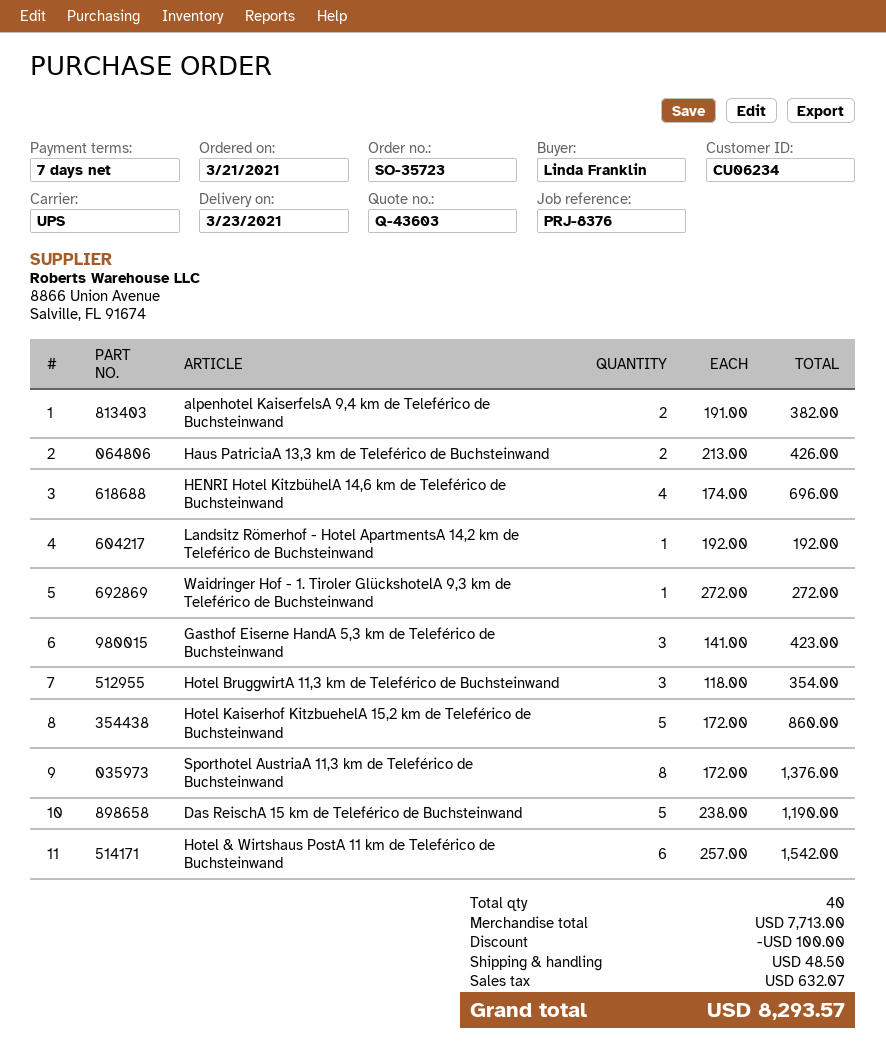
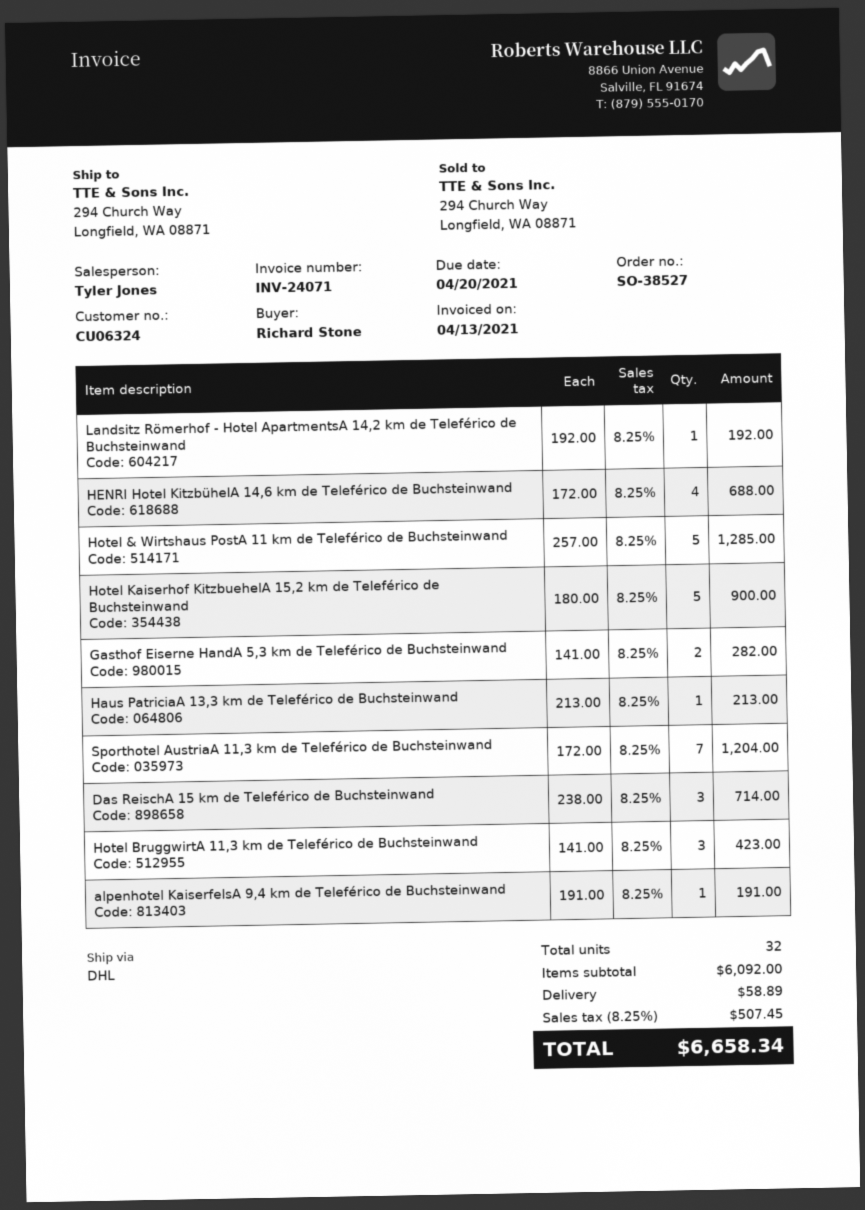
order number: SO-35723 -> SO-38527
customer number: CU06234 -> CU06324
ordered by: Linda Franklin -> Richard Stone
shipping method: UPS -> DHL
alpenhotel KaiserfelsA 9,4 km de Teleférico de Buchsteinwand: 2 x 191.00 = 382.00 -> 1 x 191.00 = 191.00
Haus PatriciaA 13,3 km de Teleférico de Buchsteinwand: 2 x 213.00 = 426.00 -> 1 x 213.00 = 213.00
HENRI Hotel KitzbühelA 14,6 km de Teleférico de Buchsteinwand: 4 x 174.00 = 696.00 -> 4 x 172.00 = 688.00
Waidringer Hof - 1. Tiroler GlückshotelA 9,3 km de Teleférico de Buchsteinwand: 1 x 272.00 = 272.00 -> none
Gasthof Eiserne HandA 5,3 km de Teleférico de Buchsteinwand: 3 x 141.00 = 423.00 -> 2 x 141.00 = 282.00
Hotel BruggwirtA 11,3 km de Teleférico de Buchsteinwand: 3 x 118.00 = 354.00 -> 3 x 141.00 = 423.00
Hotel Kaiserhof KitzbuehelA 15,2 km de Teleférico de Buchsteinwand: 5 x 172.00 = 860.00 -> 5 x 180.00 = 900.00
Sporthotel AustriaA 11,3 km de Teleférico de Buchsteinwand: 8 x 172.00 = 1376.00 -> 7 x 172.00 = 1204.00
Das ReischA 15 km de Teleférico de Buchsteinwand: 5 x 238.00 = 1190.00 -> 3 x 238.00 = 714.00
Hotel & Wirtshaus PostA 11 km de Teleférico de Buchsteinwand: 6 x 257.00 = 1542.00 -> 5 x 257.00 = 1285.00
total quantity: 40 -> 32
subtotal: 7713.00 -> 6092.00
discount: 100.00 -> none
shipping: 48.50 -> 58.89
tax: 632.07 -> 507.45
total: 8293.57 -> 6658.34

